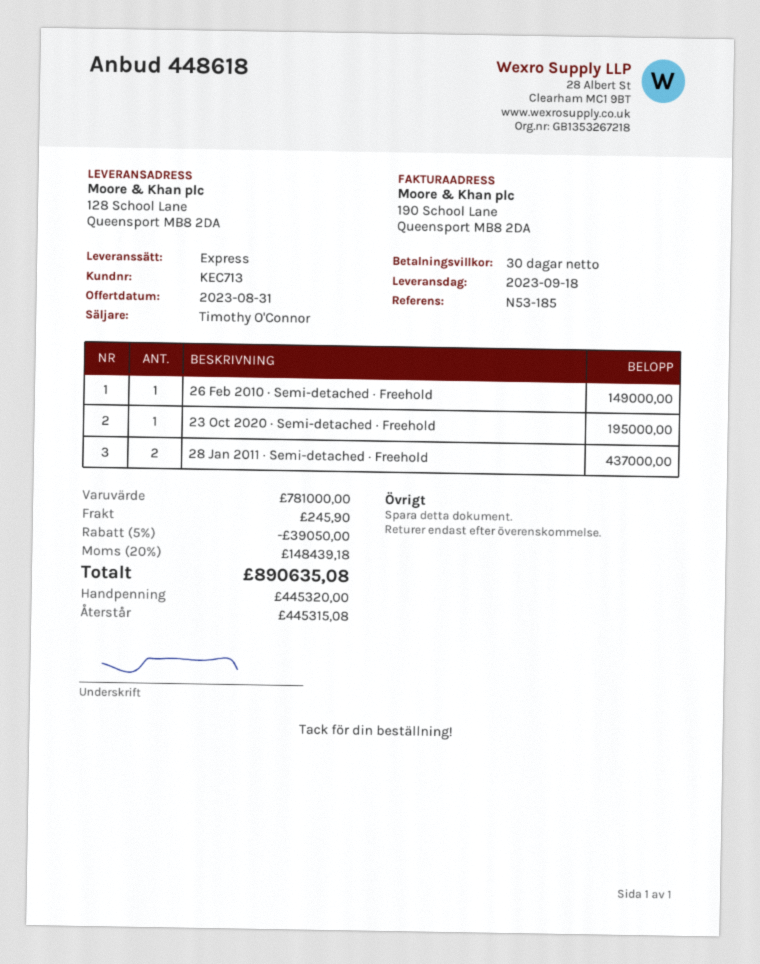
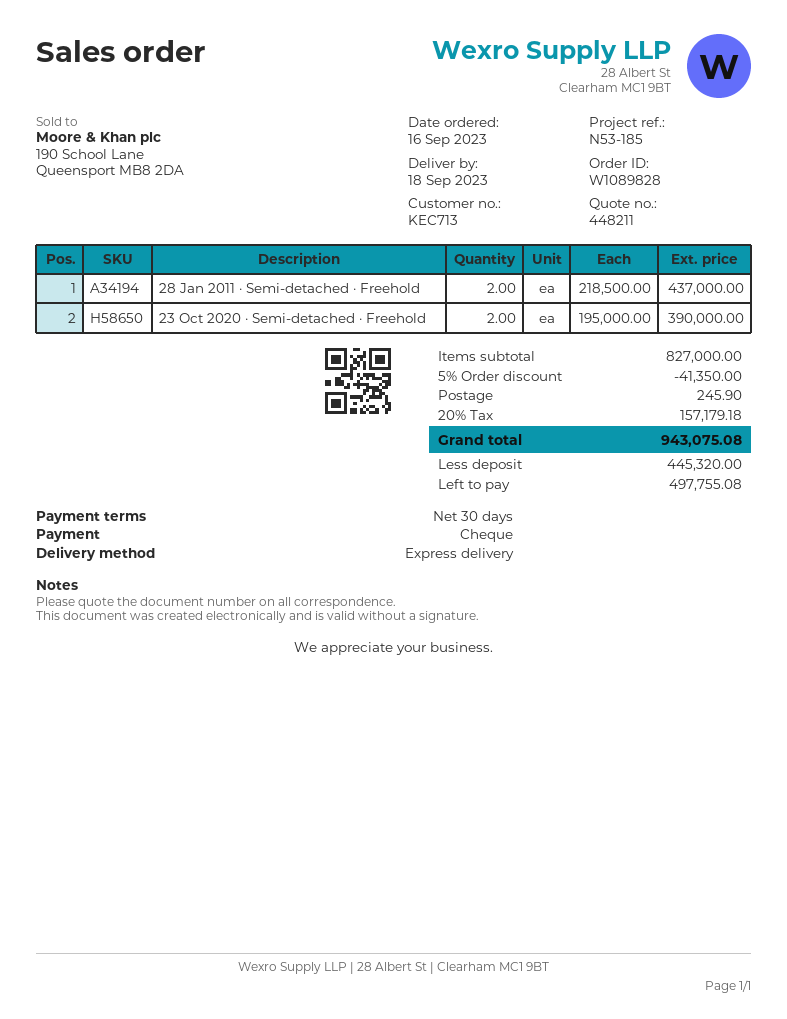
quote number: 448618 -> 448211
26 Feb 2010 · Semi-detached · Freehold: 1 for 149000.00 -> none
23 Oct 2020 · Semi-detached · Freehold: 1 for 195000.00 -> 2 for 390000.00
subtotal: 781000.00 -> 827000.00
discount: 5% = 39050.00 -> 5% = 41350.00
tax: 20% = 148439.18 -> 20% = 157179.18
total: 890635.08 -> 943075.08
balance: 445315.08 -> 497755.08

